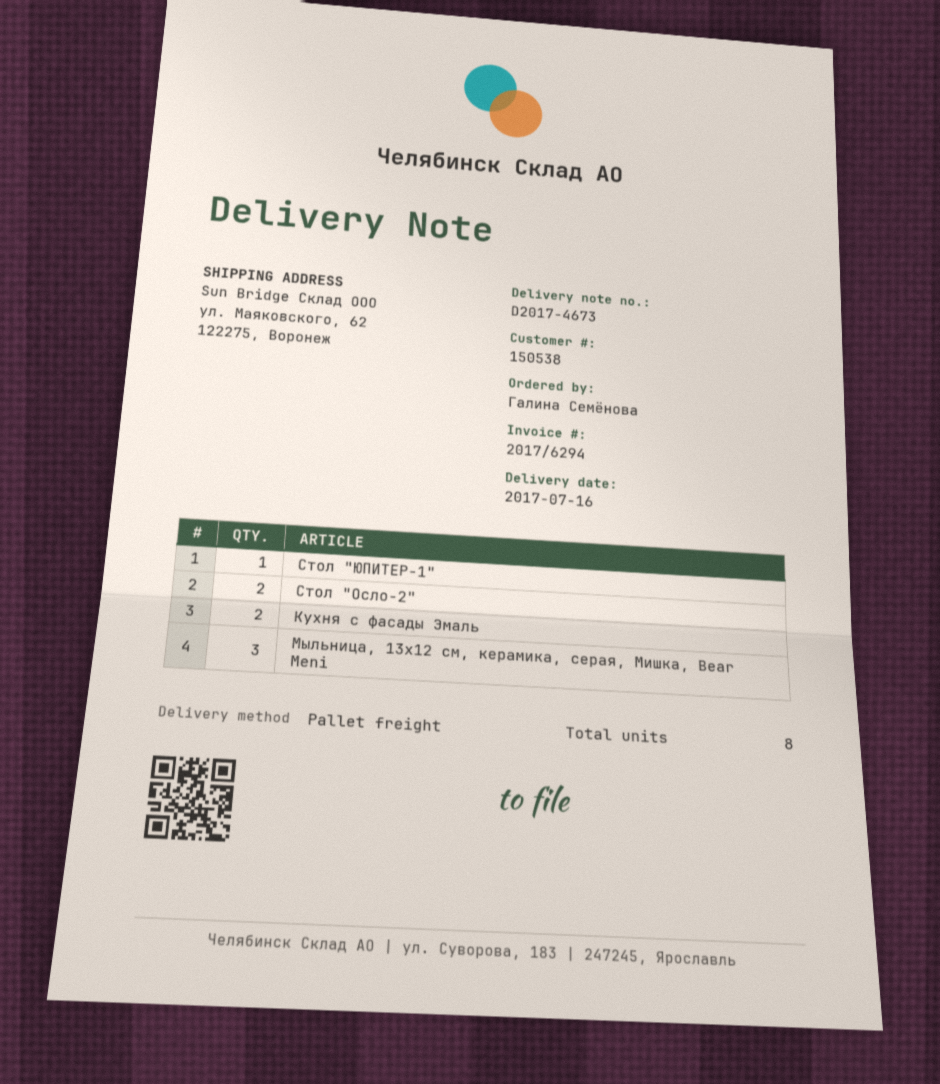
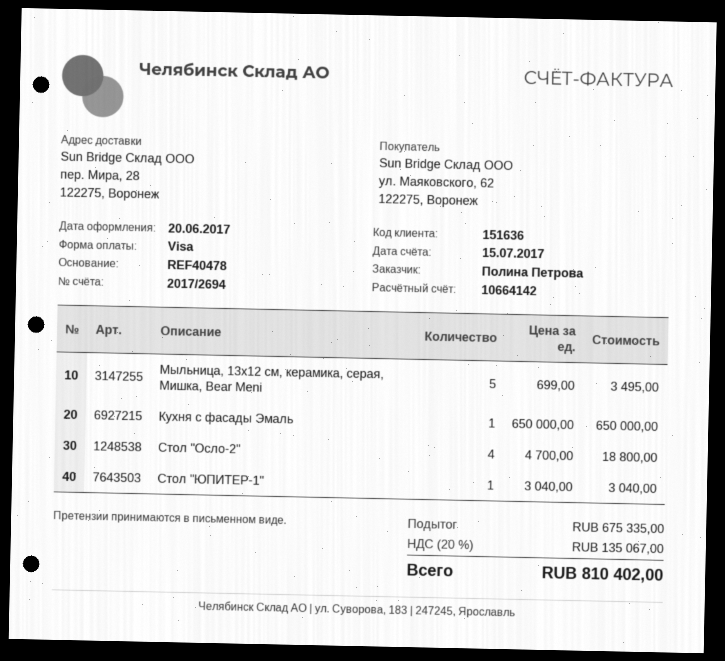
invoice number: 2017/6294 -> 2017/2694
customer number: 150538 -> 151636
ordered by: Галина Семёнова -> Полина Петрова
ship to: ул. Маяковского, 62, 122275, Воронеж -> пер. Мира, 28, 122275, Воронеж
Стол "Осло-2": 2 -> 4
Кухня с фасады Эмаль: 2 -> 1
Мыльница, 13х12 см, керамика, серая, Мишка, Bear Meni: 3 -> 5

